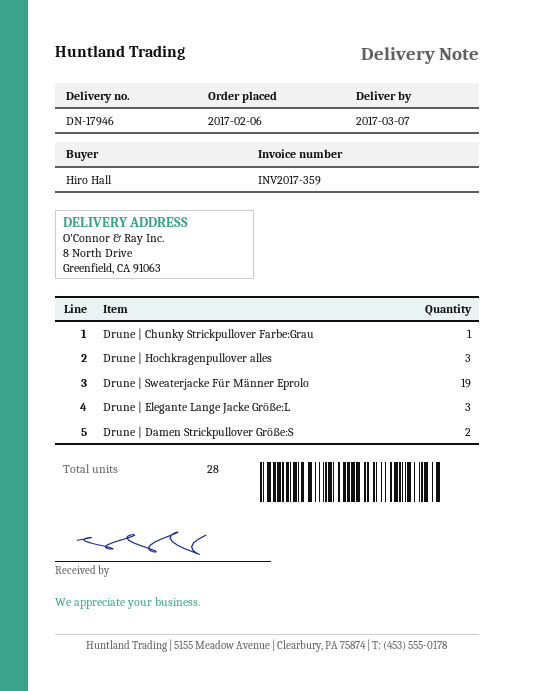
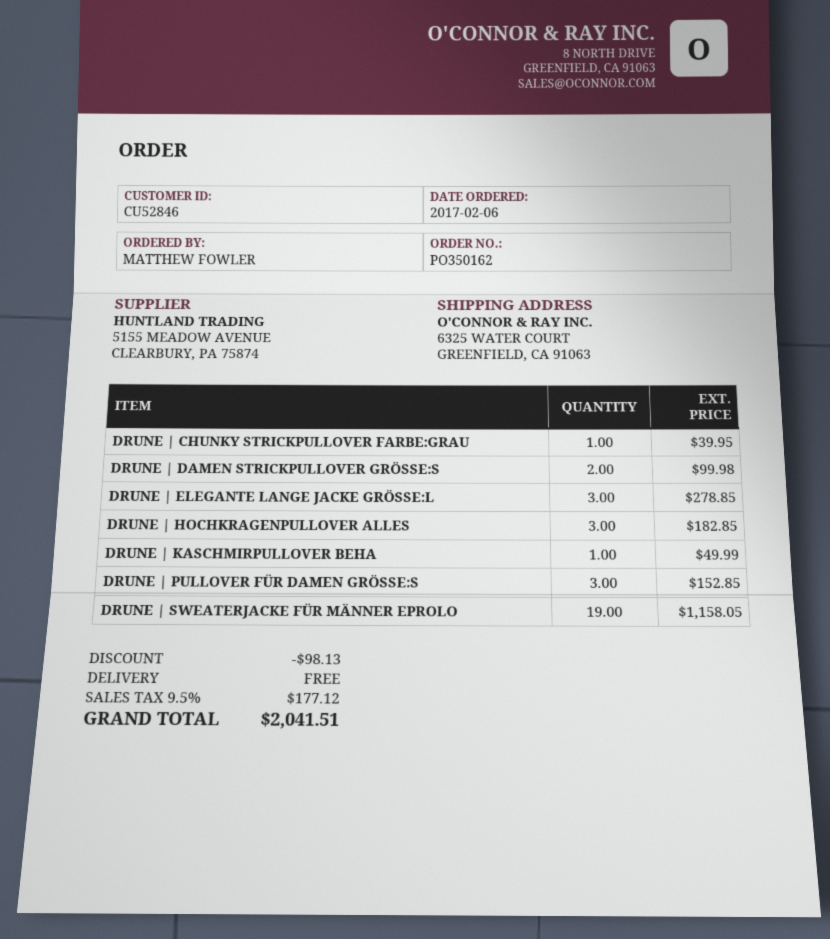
ordered by: Hiro Hall -> MATTHEW FOWLER
ship to: 8 North Drive, Greenfield, CA 91063 -> 6325 WATER COURT, GREENFIELD, CA 91063
DRUNE | KASCHMIRPULLOVER BEHA: none -> 1
DRUNE | PULLOVER FÜR DAMEN GRÖSSE:S: none -> 3

